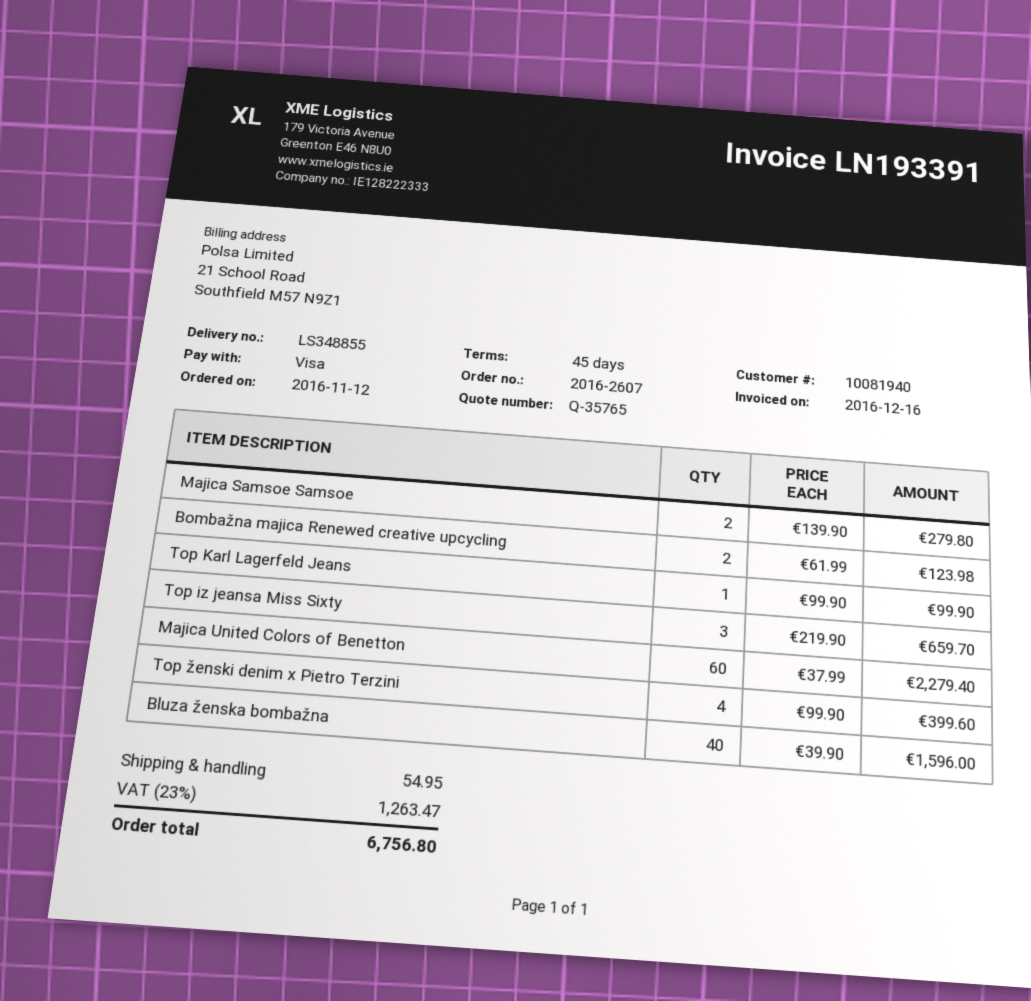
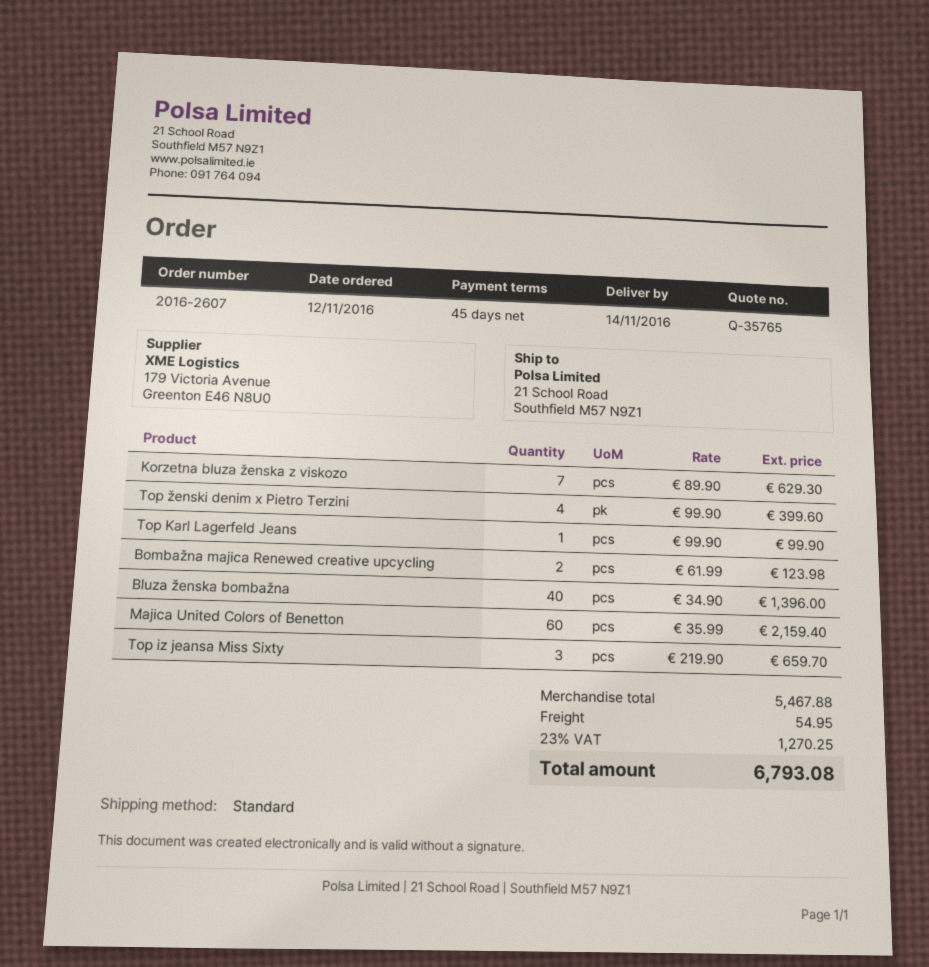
Majica Samsoe Samsoe: 2 x 139.90 = 279.80 -> none
Majica United Colors of Benetton: 60 x 37.99 = 2279.40 -> 60 x 35.99 = 2159.40
Bluza ženska bombažna: 40 x 39.90 = 1596.00 -> 40 x 34.90 = 1396.00
Korzetna bluza ženska z viskozo: none -> 7 x 89.90 = 629.30
tax: 23% = 1263.47 -> 23% = 1270.25
total: 6756.80 -> 6793.08

